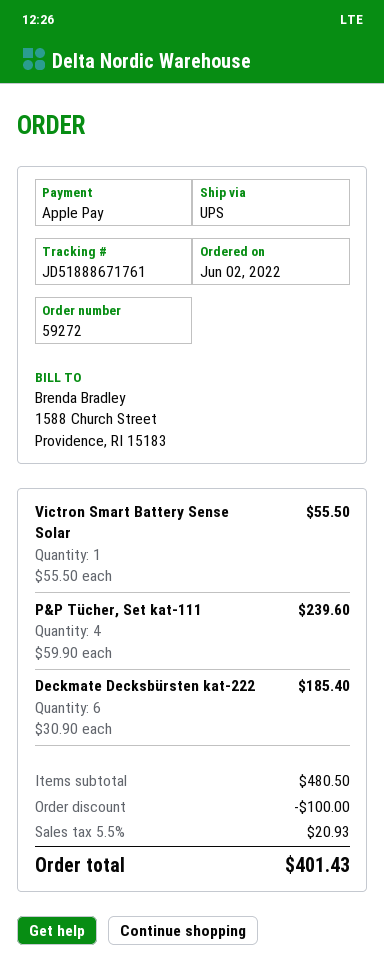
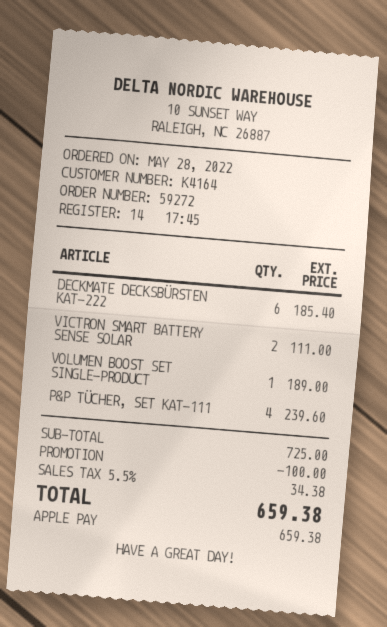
order date: 2022-06-02 -> 2022-05-28
Victron Smart Battery Sense Solar: 1 for 55.50 -> 2 for 111.00
VOLUMEN BOOST SET SINGLE-PRODUCT: none -> 1 for 189.00
subtotal: 480.50 -> 725.00
tax: 5.5% = 20.93 -> 5.5% = 34.38
total: 401.43 -> 659.38

